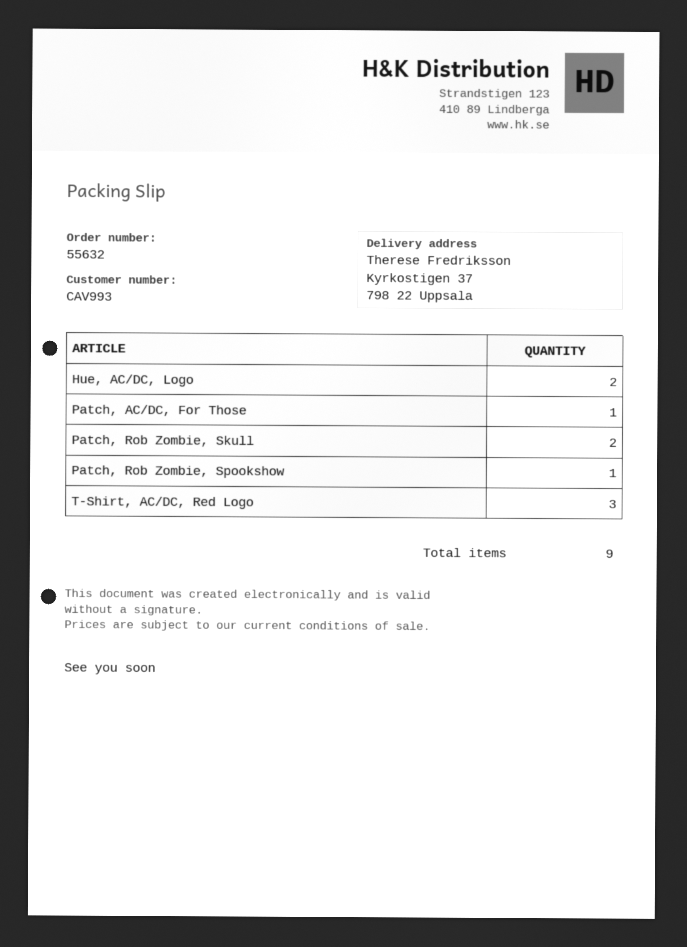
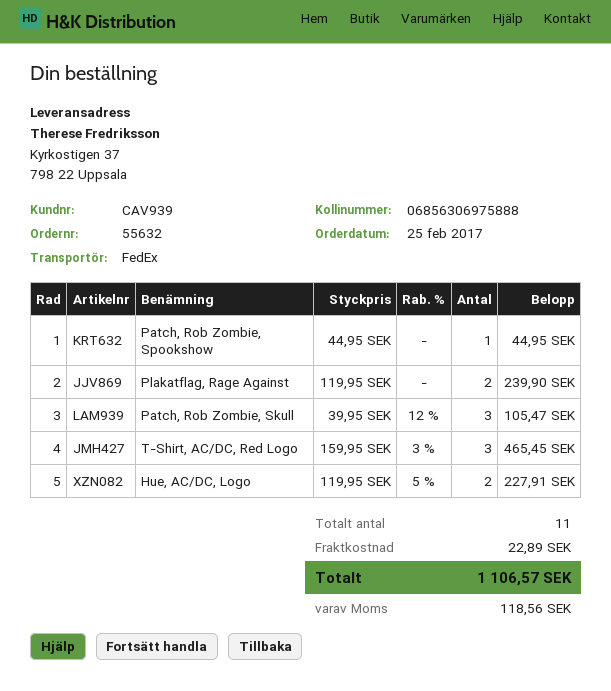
customer number: CAV993 -> CAV939
Patch, AC/DC, For Those: 1 -> none
Patch, Rob Zombie, Skull: 2 -> 3
Plakatflag, Rage Against: none -> 2
total quantity: 9 -> 11

